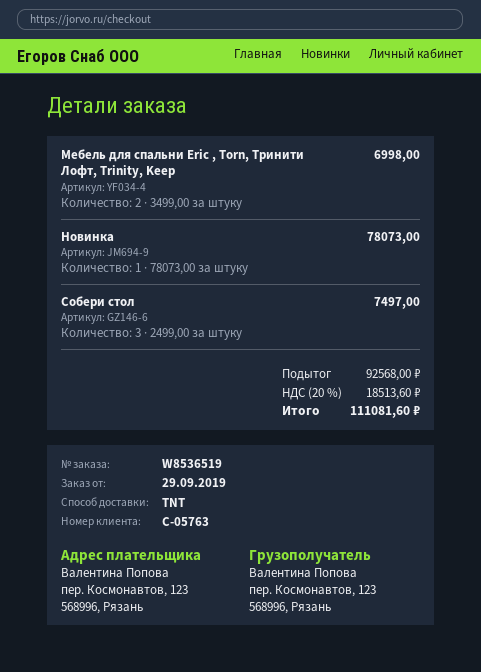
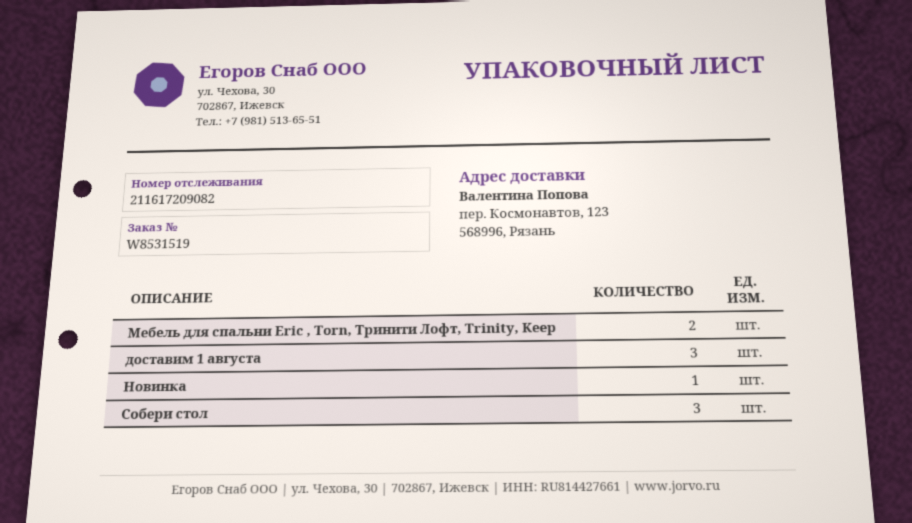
order number: W8536519 -> W8531519
доставим 1 августа: none -> 3

